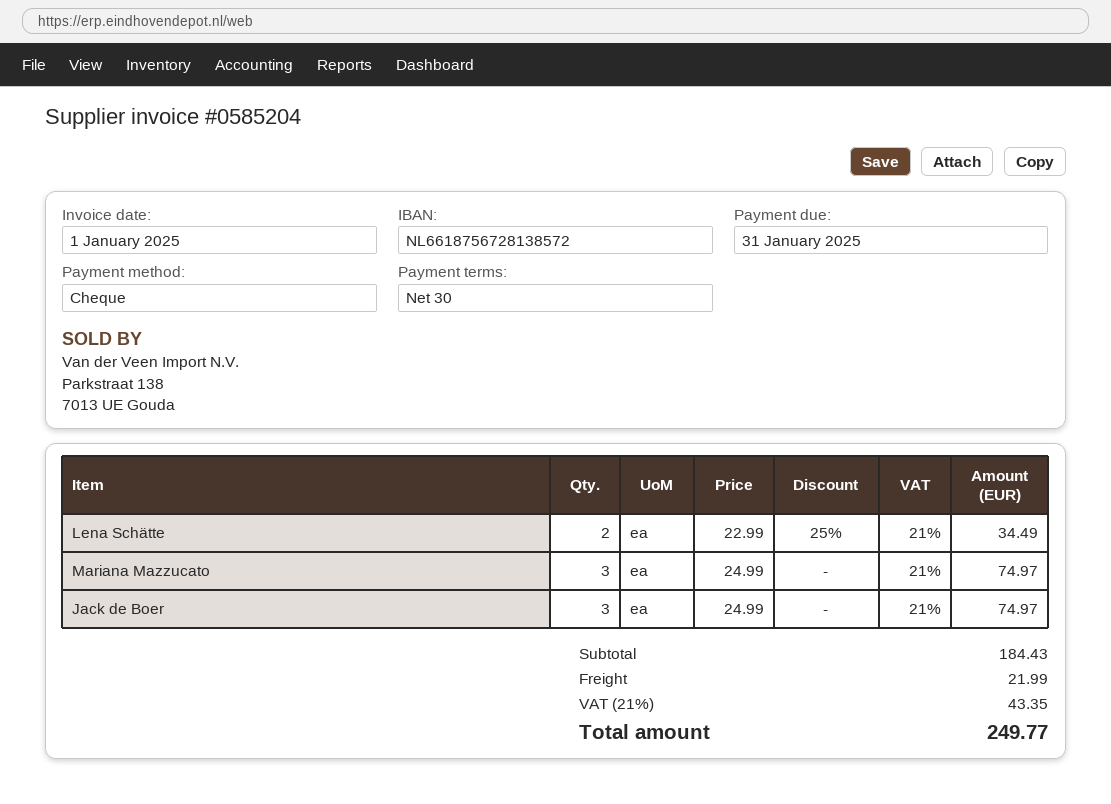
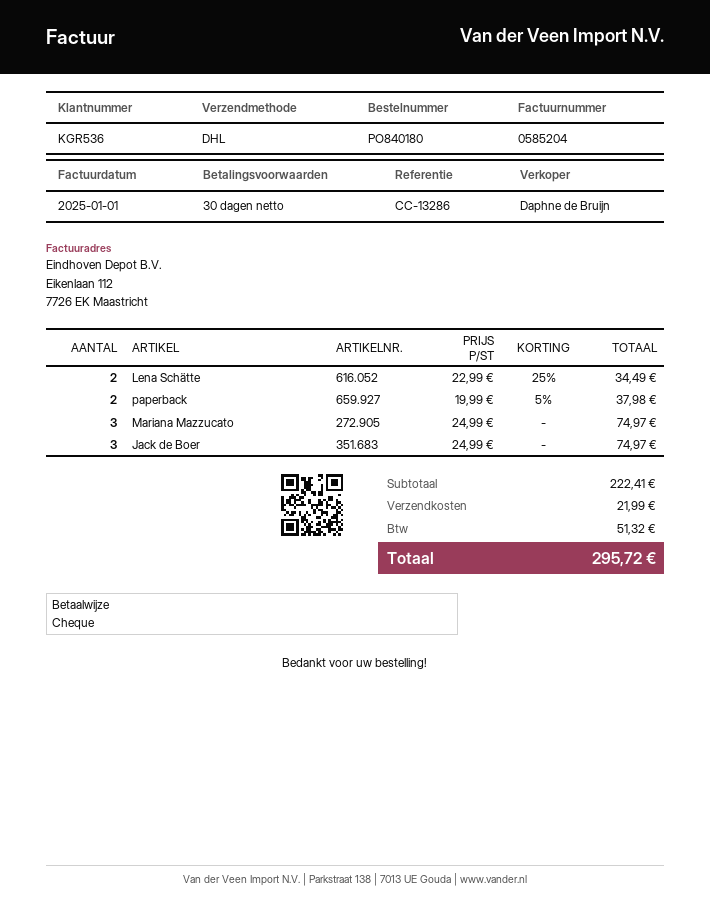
paperback: none -> 2 x 19.99 - 5% = 37.98
subtotal: 184.43 -> 222.41
tax: 43.35 -> 51.32
total: 249.77 -> 295.72

